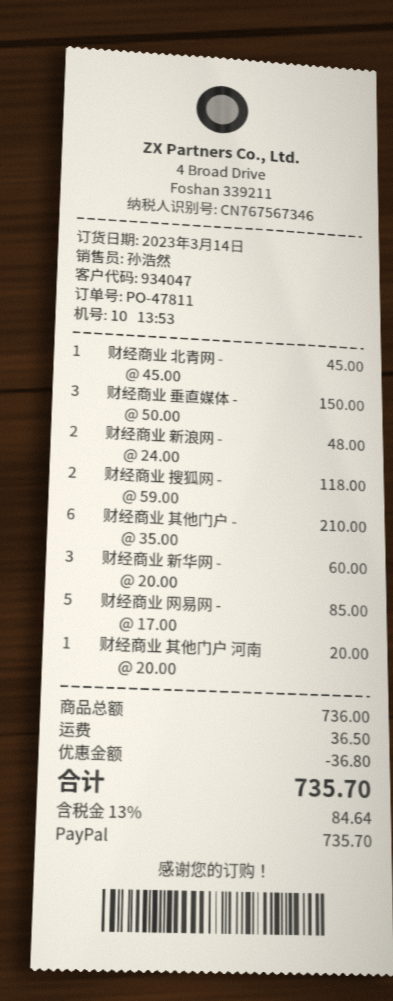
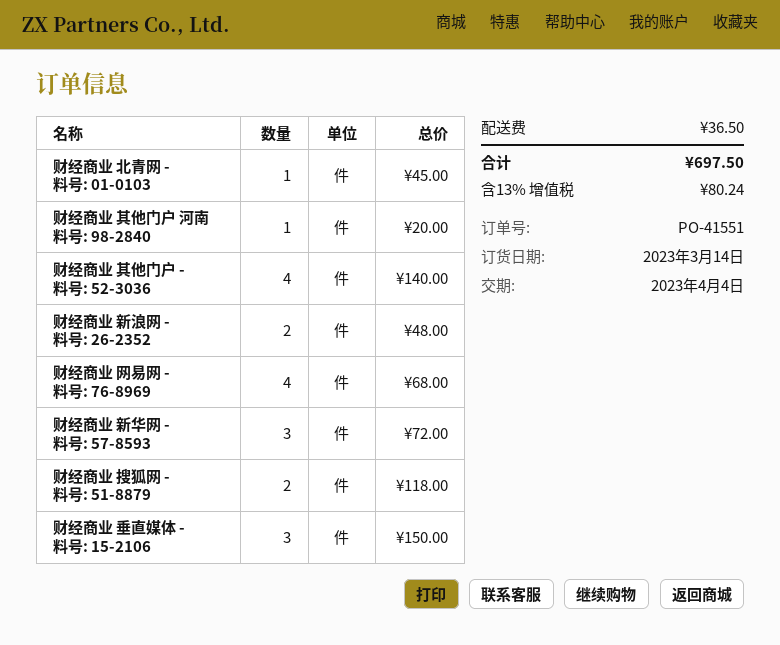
order number: PO-47811 -> PO-41551
财经商业 其他门户 -: 6 for 210.00 -> 4 for 140.00
财经商业 新华网 -: 3 for 60.00 -> 3 for 72.00
财经商业 网易网 -: 5 for 85.00 -> 4 for 68.00
discount: 36.80 -> none
tax: 13% = 84.64 -> 13% = 80.24
total: 735.70 -> 697.50

